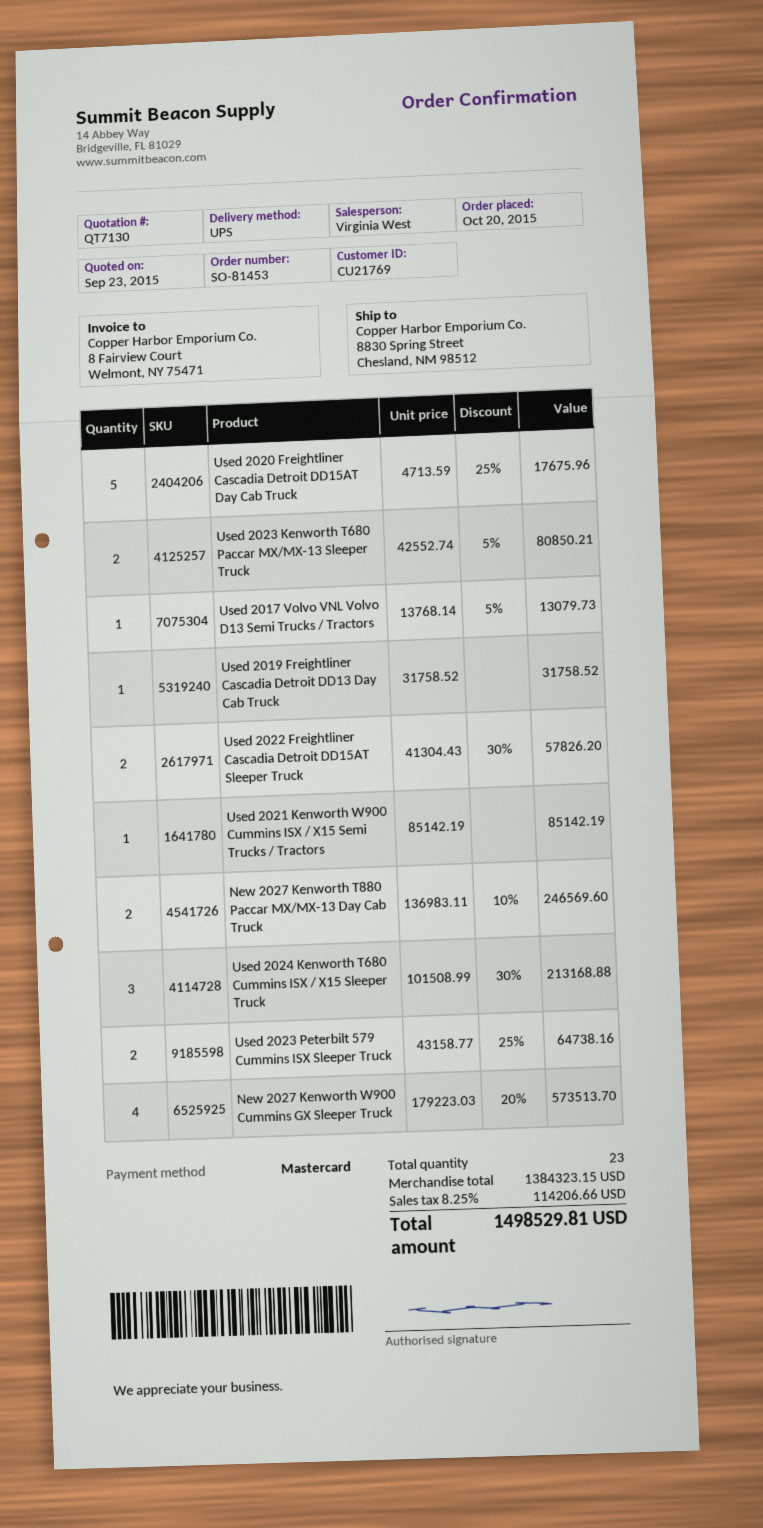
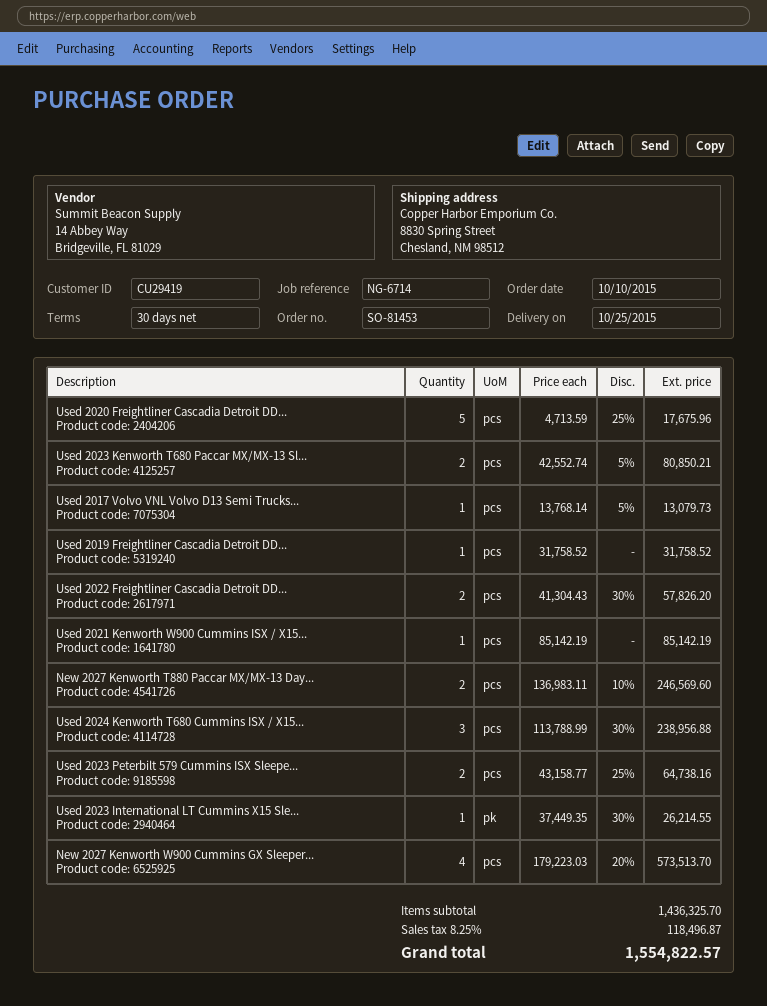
order date: 2015-10-20 -> 2015-10-10
customer number: CU21769 -> CU29419
Used 2024 Kenworth T680 Cummins ISX / X15 Sleeper Truck: 3 x 101508.99 - 30% = 213168.88 -> 3 x 113788.99 - 30% = 238956.88
Used 2023 International LT Cummins X15 Sle...: none -> 1 x 37449.35 - 30% = 26214.55
subtotal: 1384323.15 -> 1436325.70
tax: 8.25% = 114206.66 -> 8.25% = 118496.87
total: 1498529.81 -> 1554822.57

